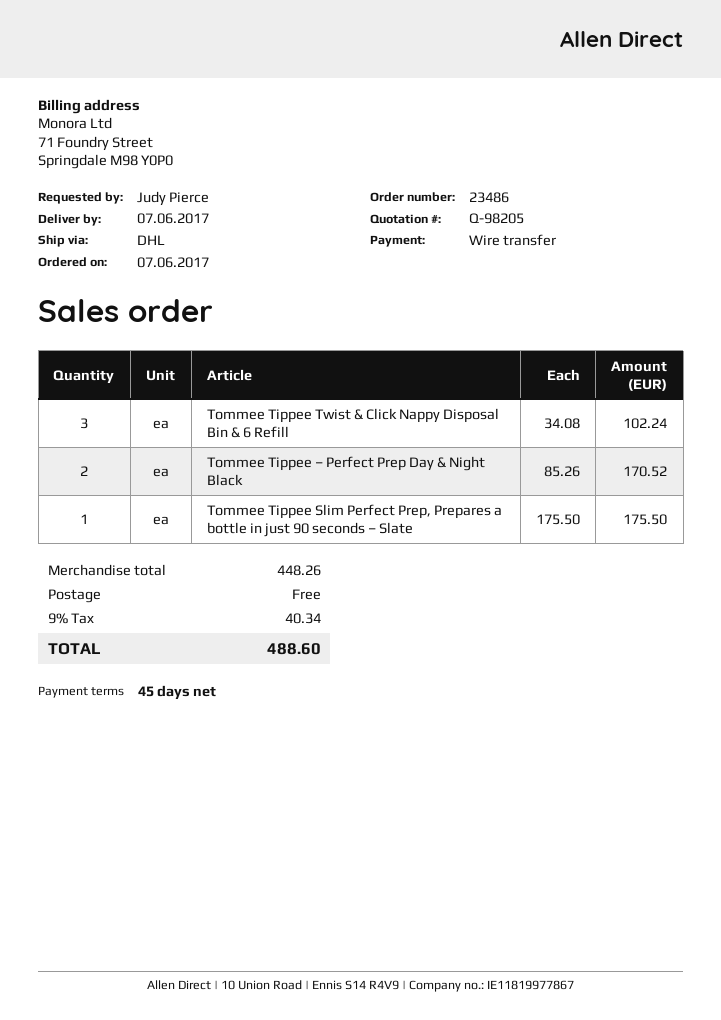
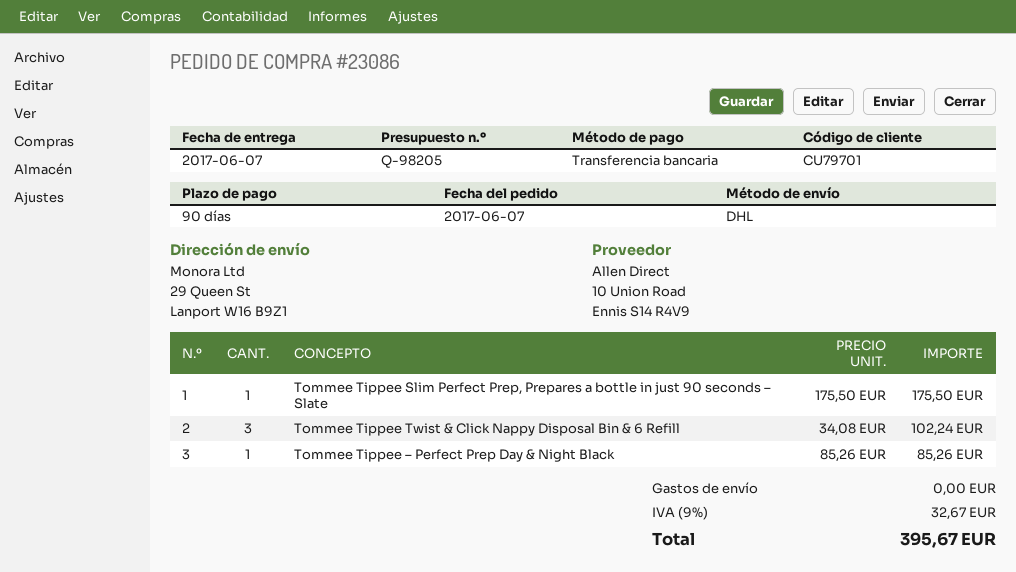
order number: 23486 -> 23086
payment terms: 45 days -> 90 days
Tommee Tippee – Perfect Prep Day & Night Black: 2 x 85.26 = 170.52 -> 1 x 85.26 = 85.26
tax: 9% = 40.34 -> 9% = 32.67
total: 488.60 -> 395.67

